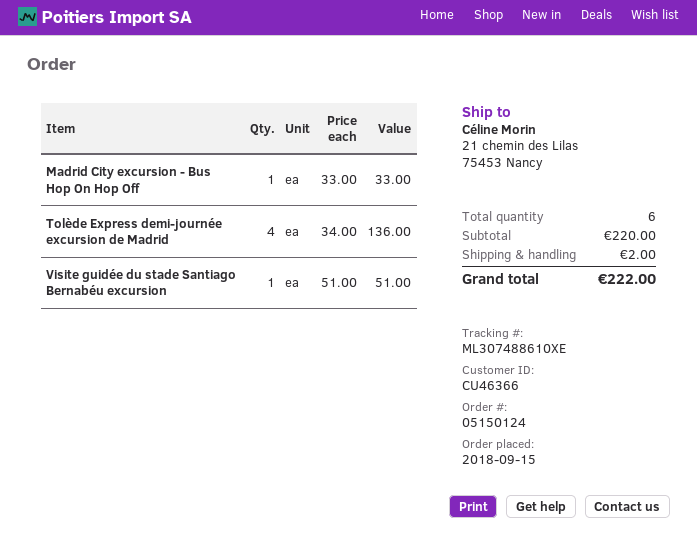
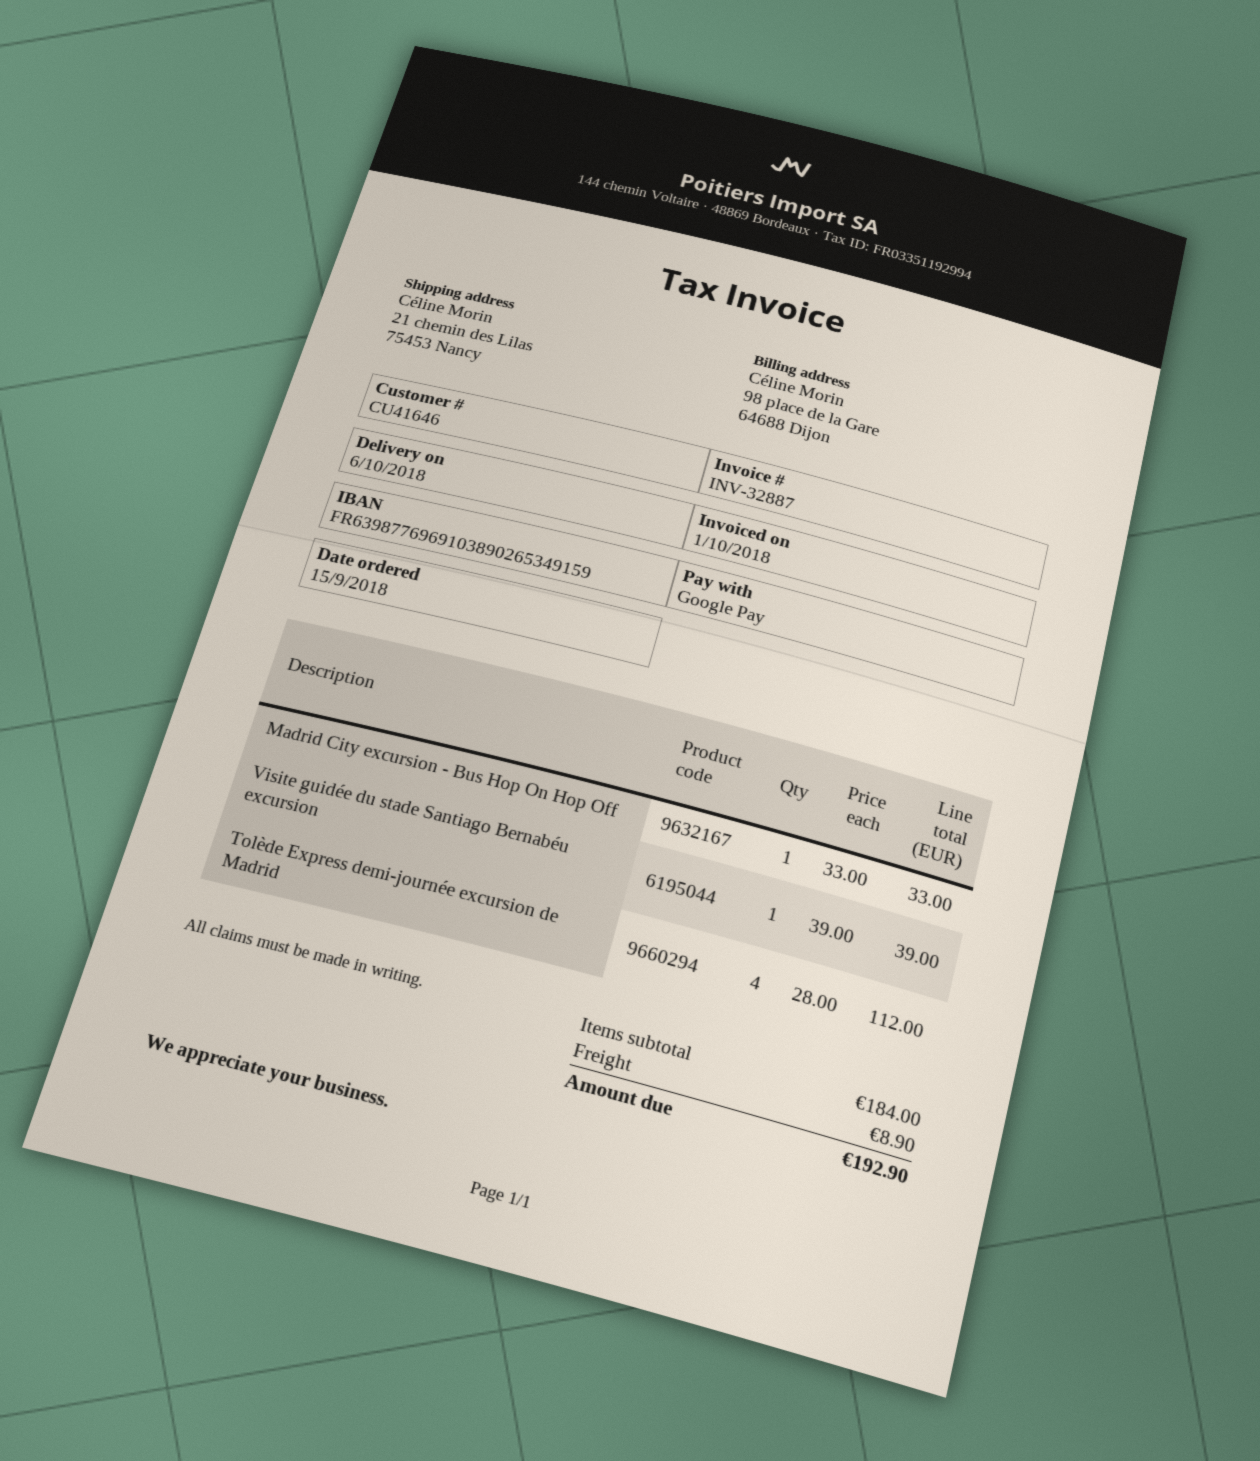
customer number: CU46366 -> CU41646
Tolède Express demi-journée excursion de Madrid: 4 x 34.00 = 136.00 -> 4 x 28.00 = 112.00
Visite guidée du stade Santiago Bernabéu excursion: 1 x 51.00 = 51.00 -> 1 x 39.00 = 39.00
subtotal: 220.00 -> 184.00
shipping: 2.00 -> 8.90
total: 222.00 -> 192.90

